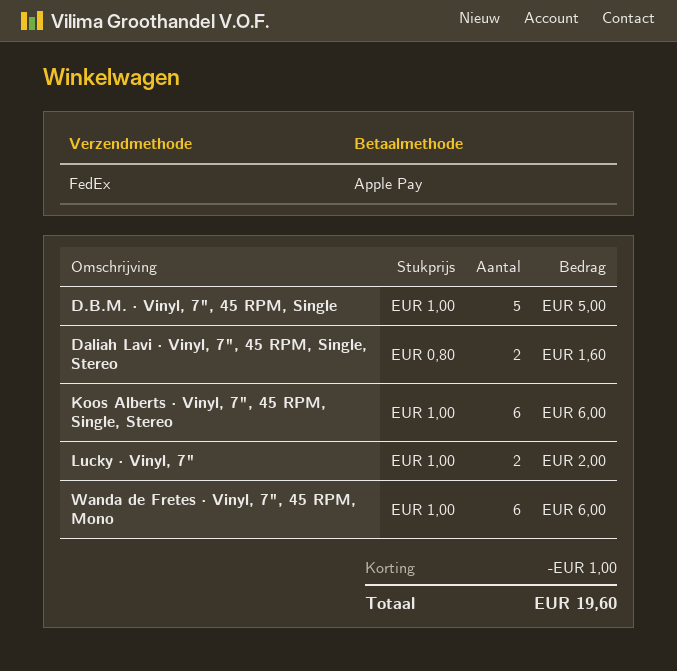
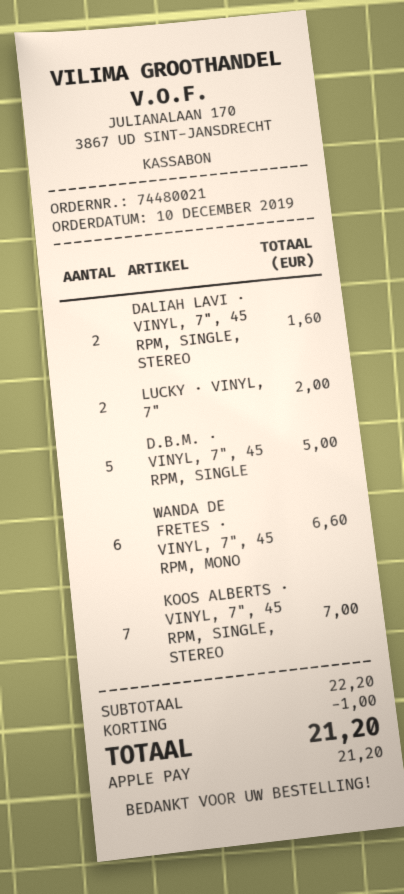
Koos Alberts · Vinyl, 7", 45 RPM, Single, Stereo: 6 for 6.00 -> 7 for 7.00
Wanda de Fretes · Vinyl, 7", 45 RPM, Mono: 6 for 6.00 -> 6 for 6.60
total: 19.60 -> 21.20

